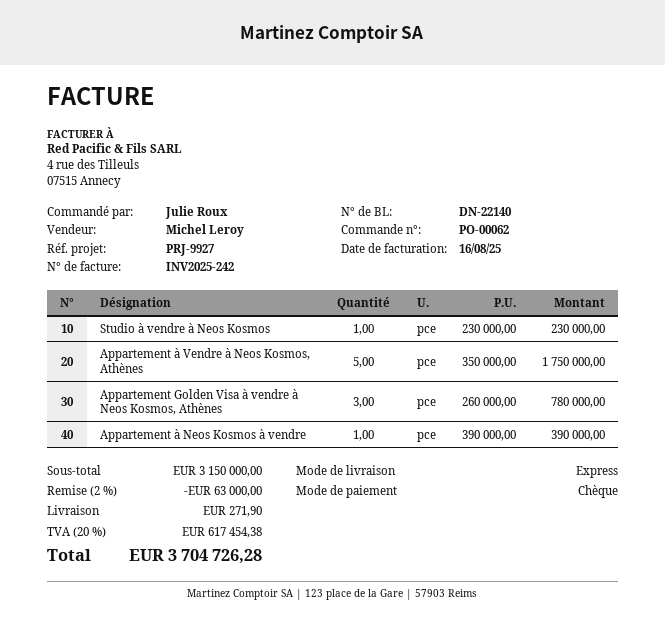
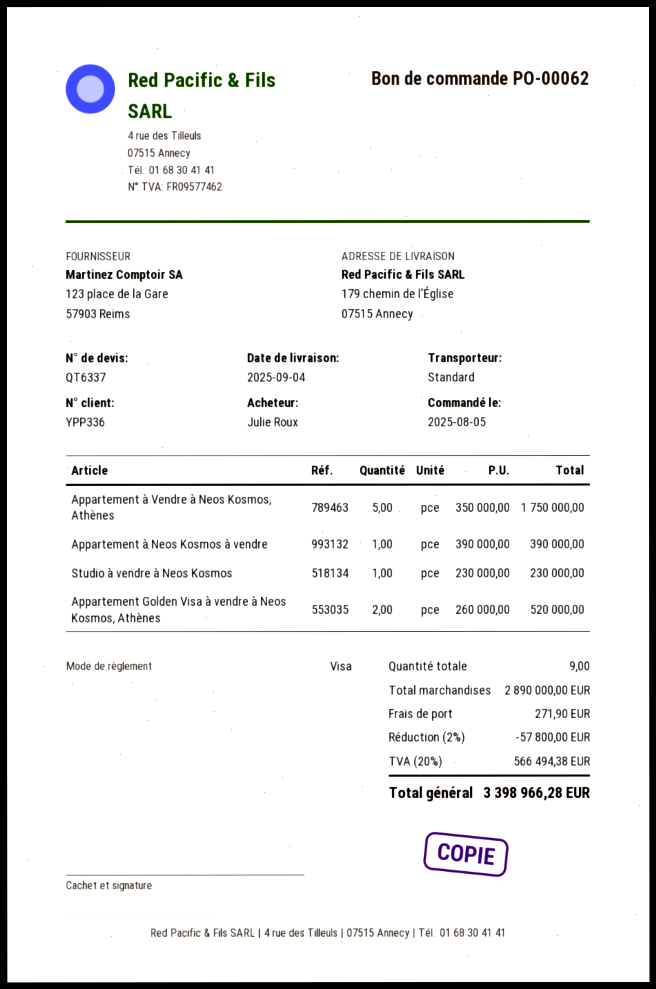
payment method: cheque -> Visa
shipping method: express -> standard
Appartement Golden Visa à vendre à Neos Kosmos, Athènes: 3 x 260000.00 = 780000.00 -> 2 x 260000.00 = 520000.00
subtotal: 3150000.00 -> 2890000.00
discount: 2% = 63000.00 -> 2% = 57800.00
tax: 20% = 617454.38 -> 20% = 566494.38
total: 3704726.28 -> 3398966.28

